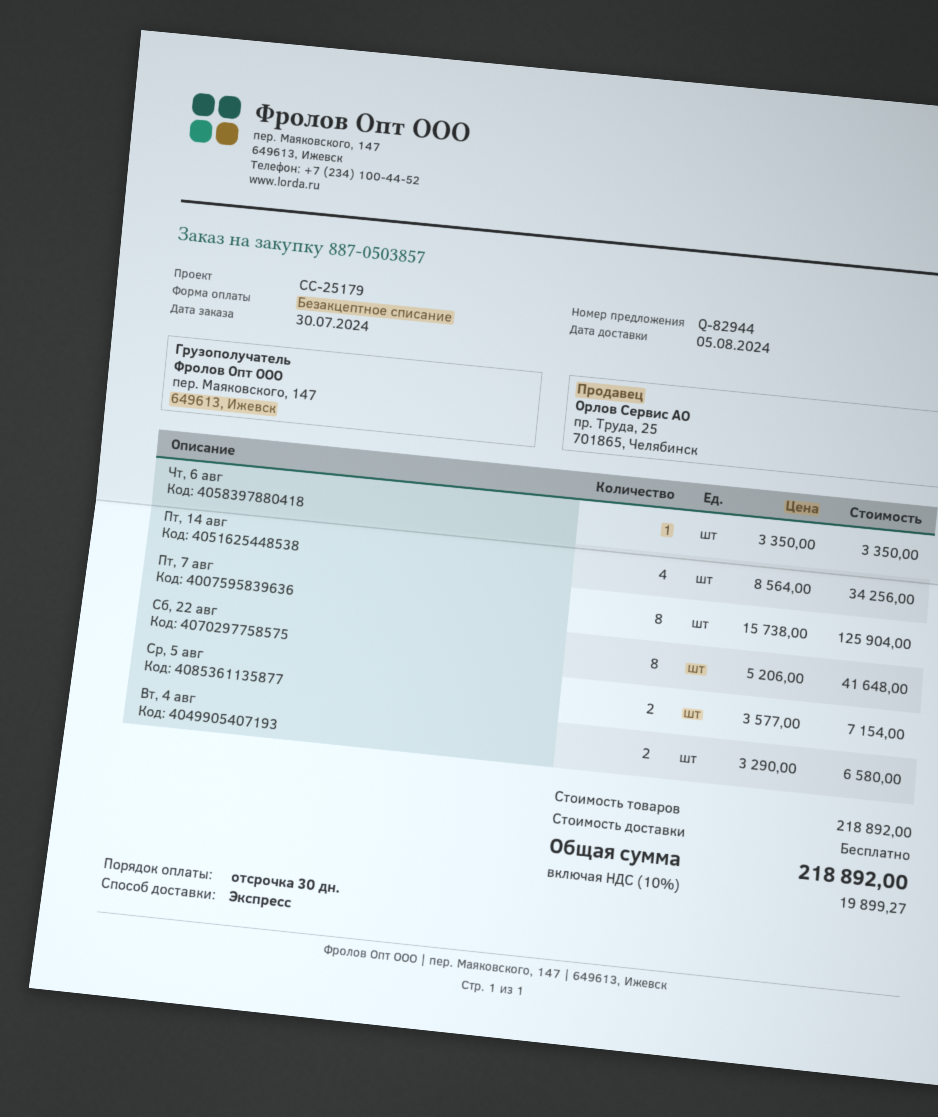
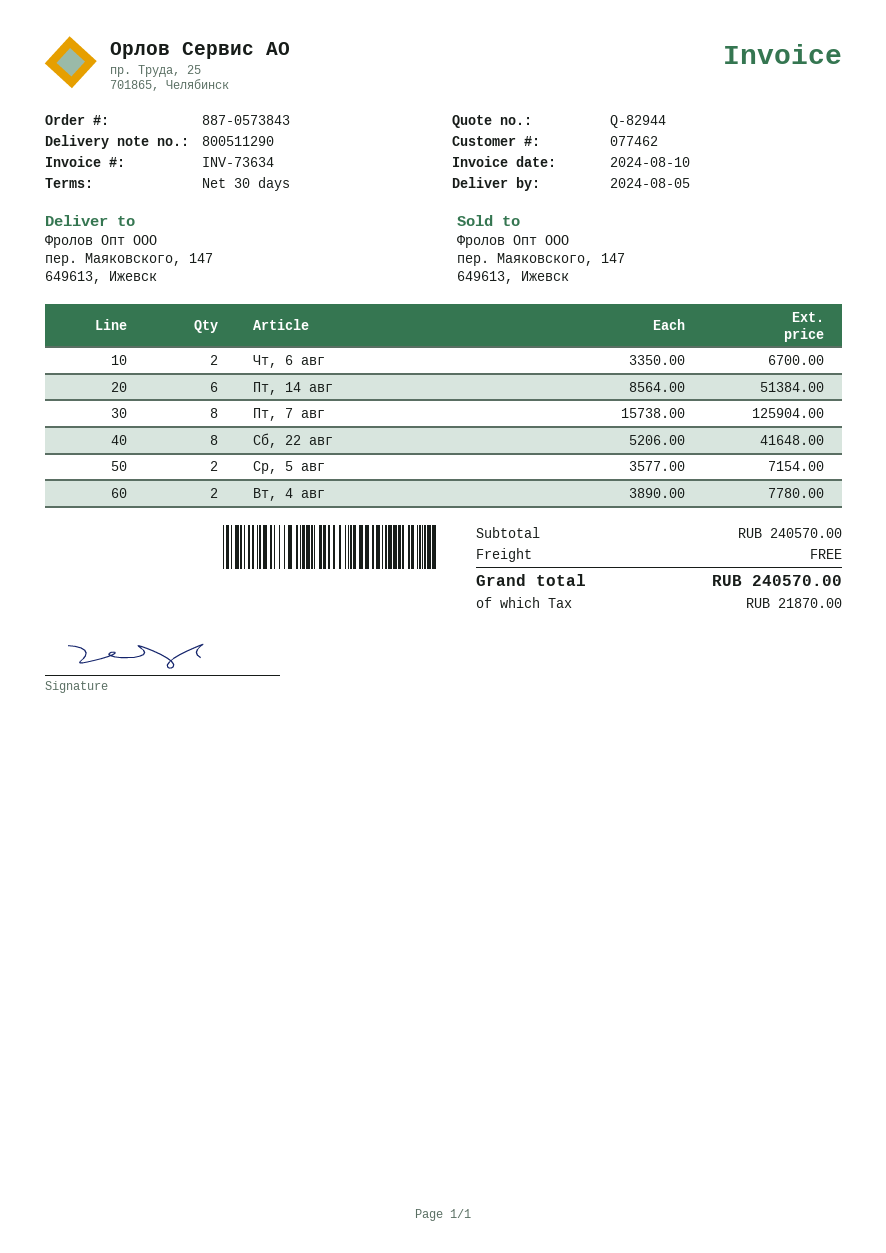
order number: 887-0503857 -> 887-0573843
Чт, 6 авг: 1 x 3350.00 = 3350.00 -> 2 x 3350.00 = 6700.00
Пт, 14 авг: 4 x 8564.00 = 34256.00 -> 6 x 8564.00 = 51384.00
Вт, 4 авг: 2 x 3290.00 = 6580.00 -> 2 x 3890.00 = 7780.00
subtotal: 218892.00 -> 240570.00
tax: 19899.27 -> 21870.00
total: 218892.00 -> 240570.00

